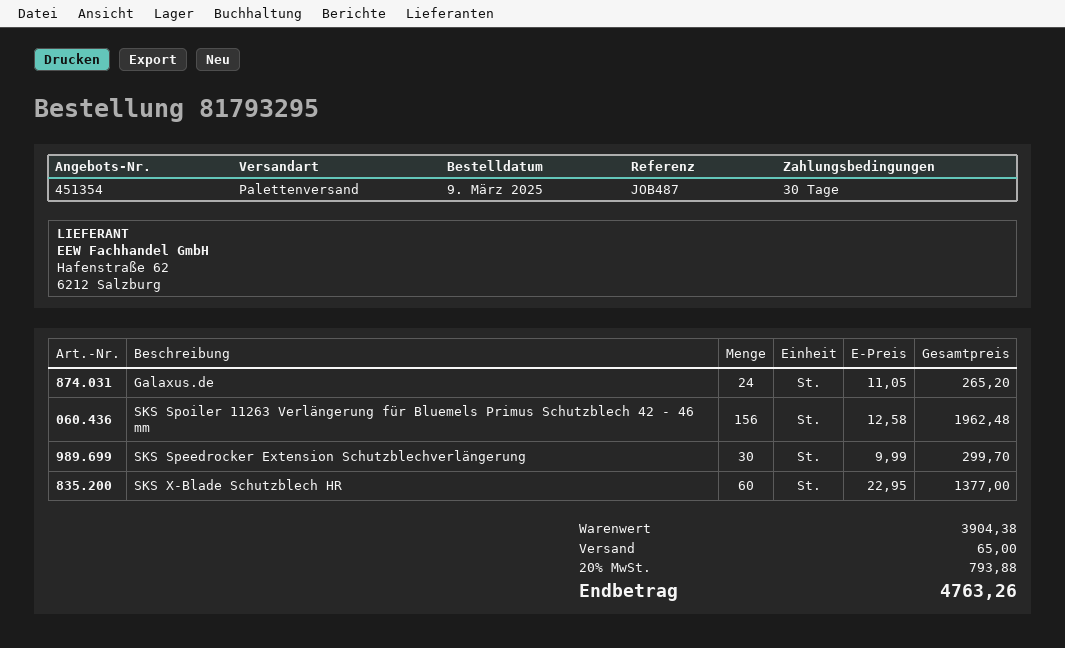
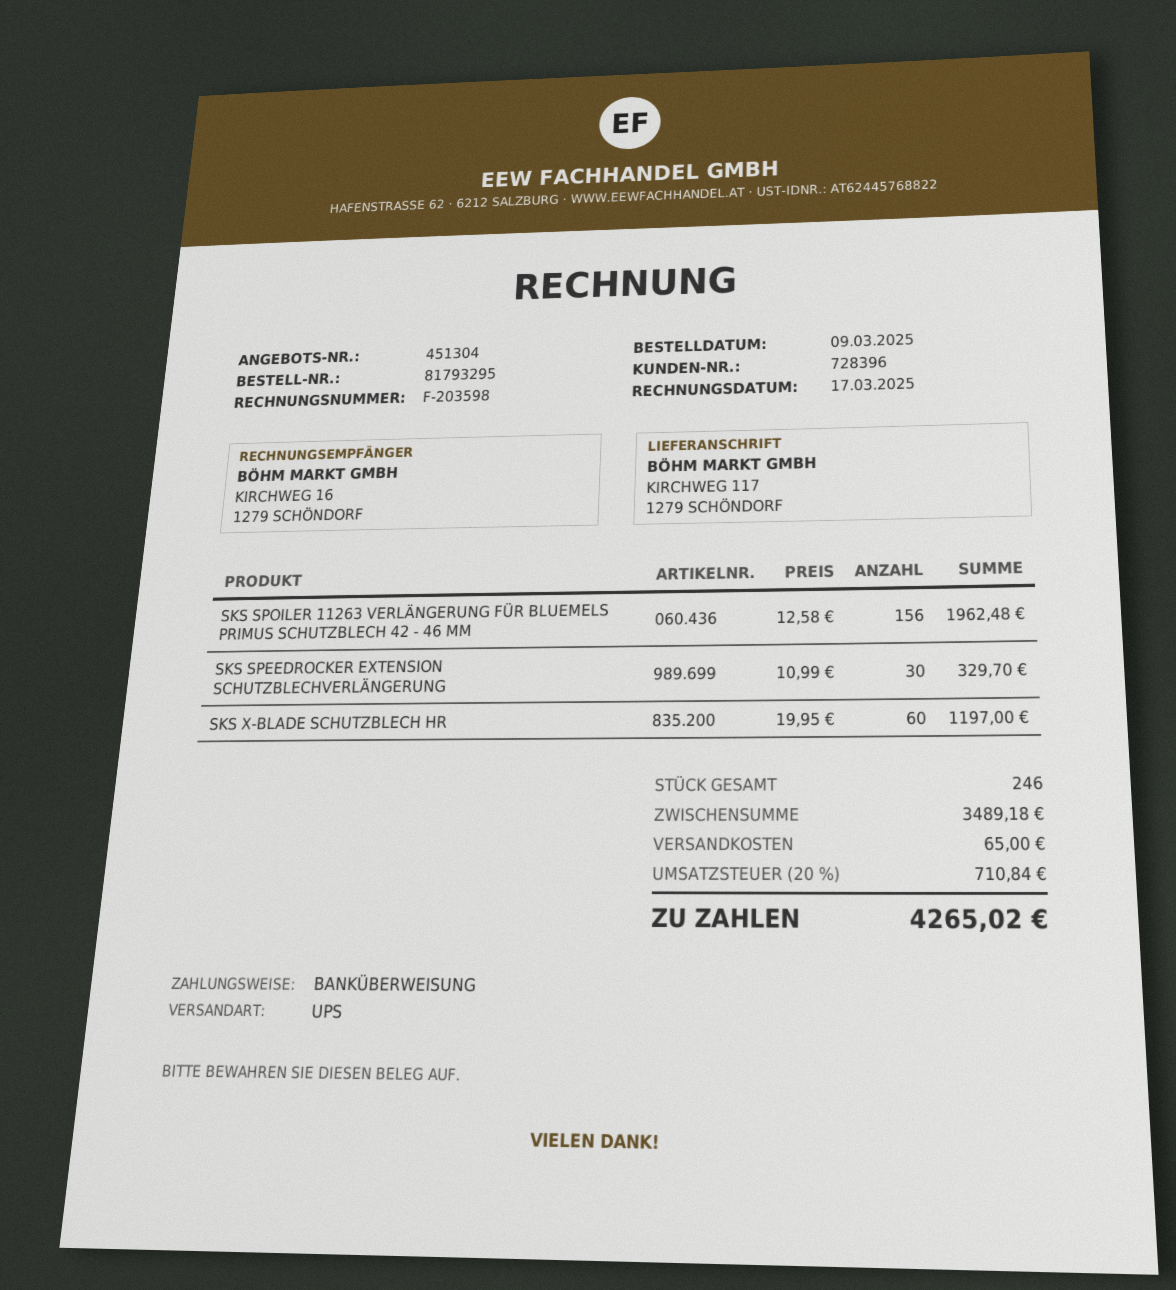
quote number: 451354 -> 451304
shipping method: pallet freight -> UPS
Galaxus.de: 24 x 11.05 = 265.20 -> none
SKS Speedrocker Extension Schutzblechverlängerung: 30 x 9.99 = 299.70 -> 30 x 10.99 = 329.70
SKS X-Blade Schutzblech HR: 60 x 22.95 = 1377.00 -> 60 x 19.95 = 1197.00
subtotal: 3904.38 -> 3489.18
tax: 20% = 793.88 -> 20% = 710.84
total: 4763.26 -> 4265.02

